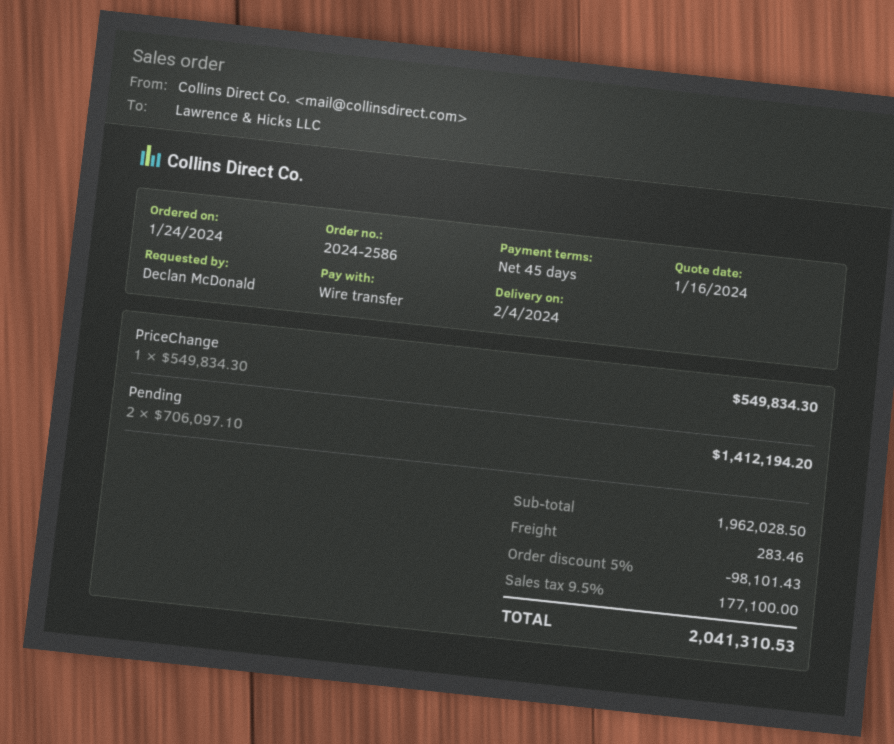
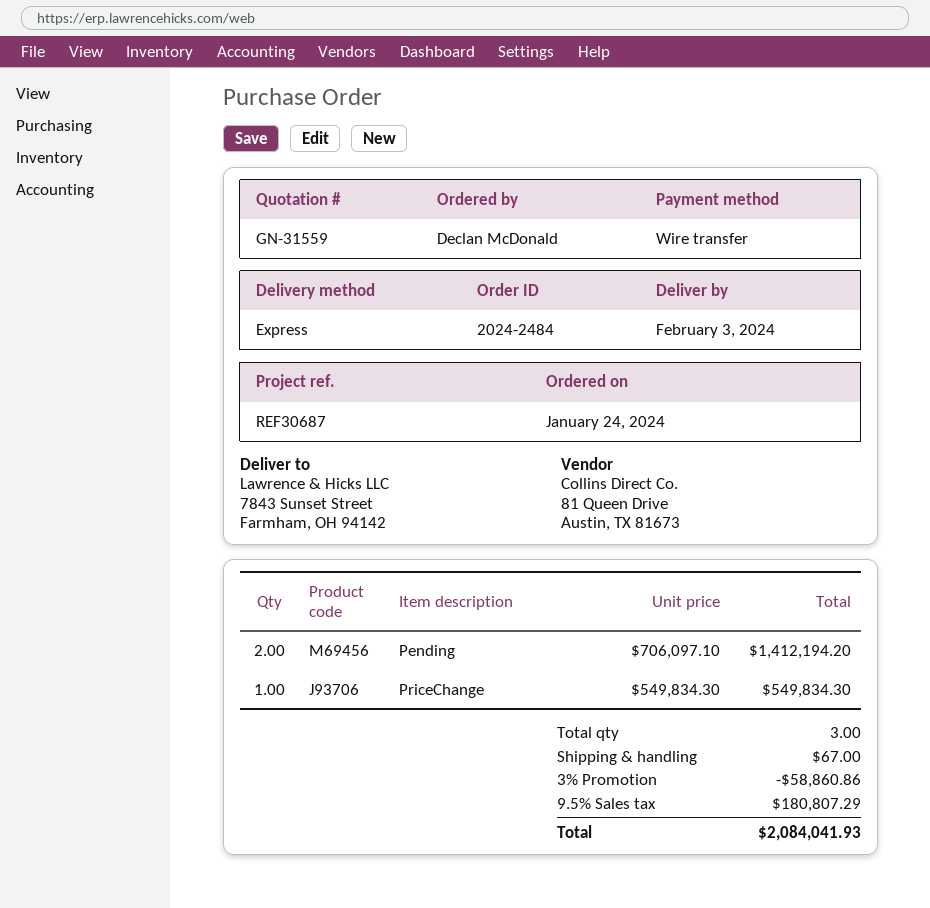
order number: 2024-2586 -> 2024-2484
delivery date: 2024-02-04 -> 2024-02-03
discount: 5% = 98101.43 -> 3% = 58860.86
shipping: 283.46 -> 67.00
tax: 9.5% = 177100.00 -> 9.5% = 180807.29
total: 2041310.53 -> 2084041.93

